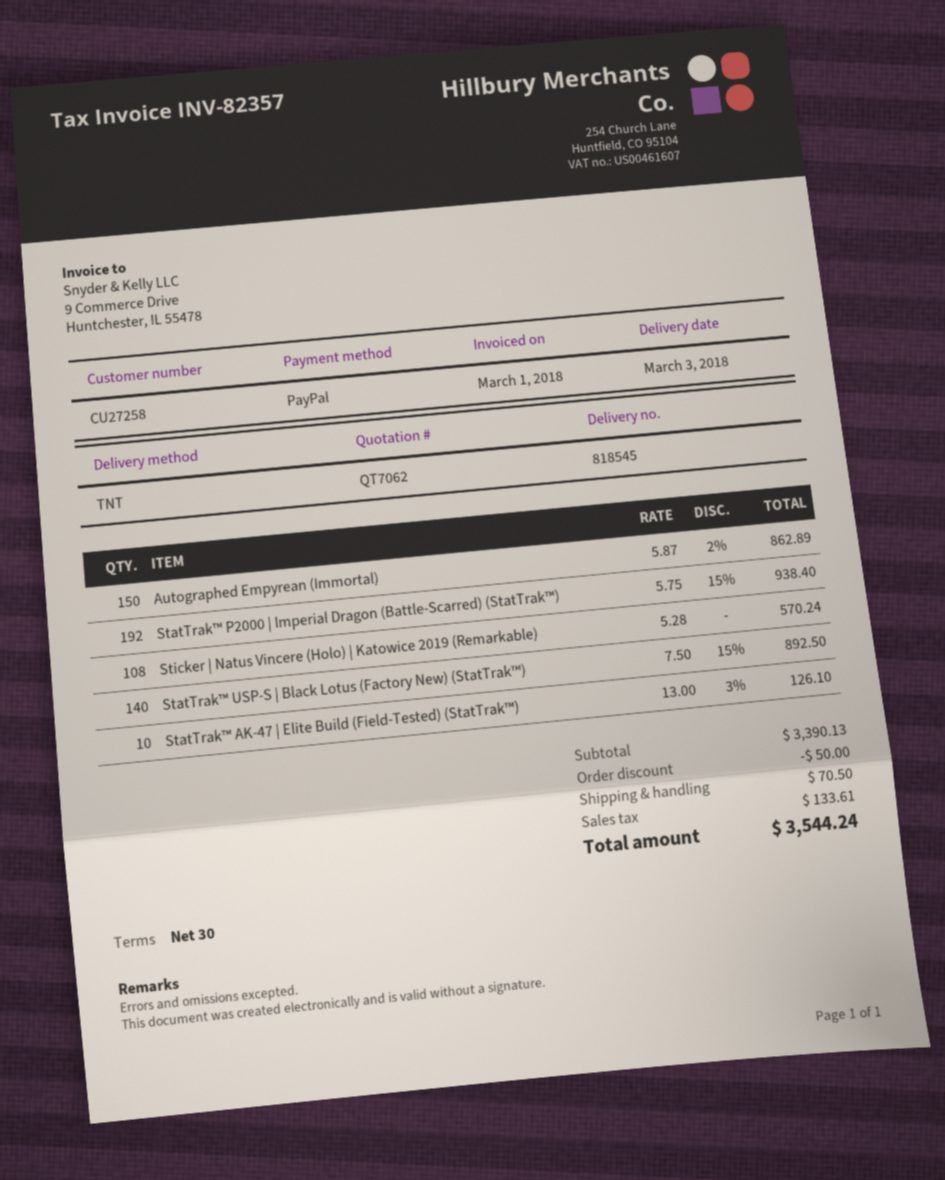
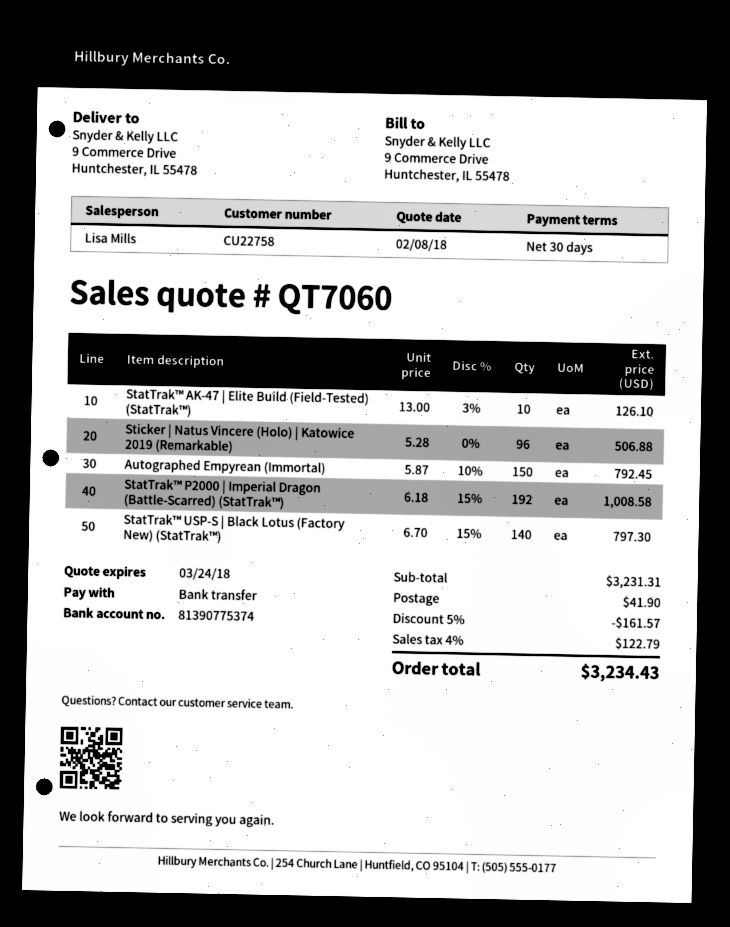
quote number: QT7062 -> QT7060
customer number: CU27258 -> CU22758
payment method: PayPal -> bank transfer
Autographed Empyrean (Immortal): 150 x 5.87 - 2% = 862.89 -> 150 x 5.87 - 10% = 792.45
StatTrak™ P2000 | Imperial Dragon (Battle-Scarred) (StatTrak™): 192 x 5.75 - 15% = 938.40 -> 192 x 6.18 - 15% = 1008.58
Sticker | Natus Vincere (Holo) | Katowice 2019 (Remarkable): 108 x 5.28 = 570.24 -> 96 x 5.28 = 506.88
StatTrak™ USP-S | Black Lotus (Factory New) (StatTrak™): 140 x 7.50 - 15% = 892.50 -> 140 x 6.70 - 15% = 797.30
subtotal: 3390.13 -> 3231.31
discount: 50.00 -> 161.57
shipping: 70.50 -> 41.90
tax: 133.61 -> 122.79
total: 3544.24 -> 3234.43

